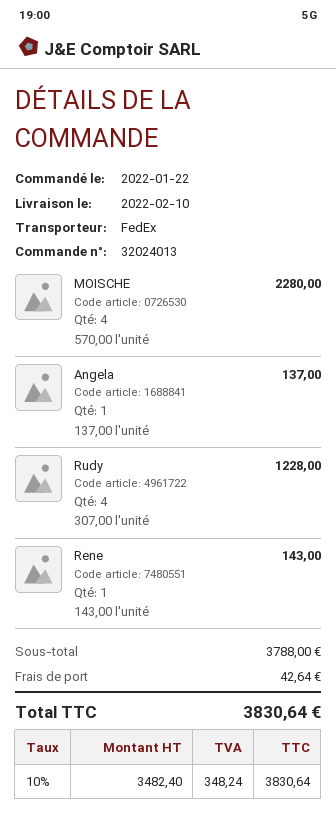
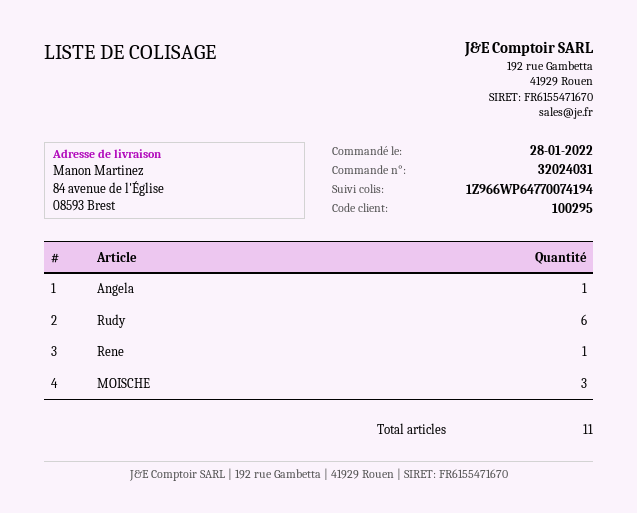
order number: 32024013 -> 32024031
order date: 2022-01-22 -> 2022-01-28
MOISCHE: 4 -> 3
Rudy: 4 -> 6

